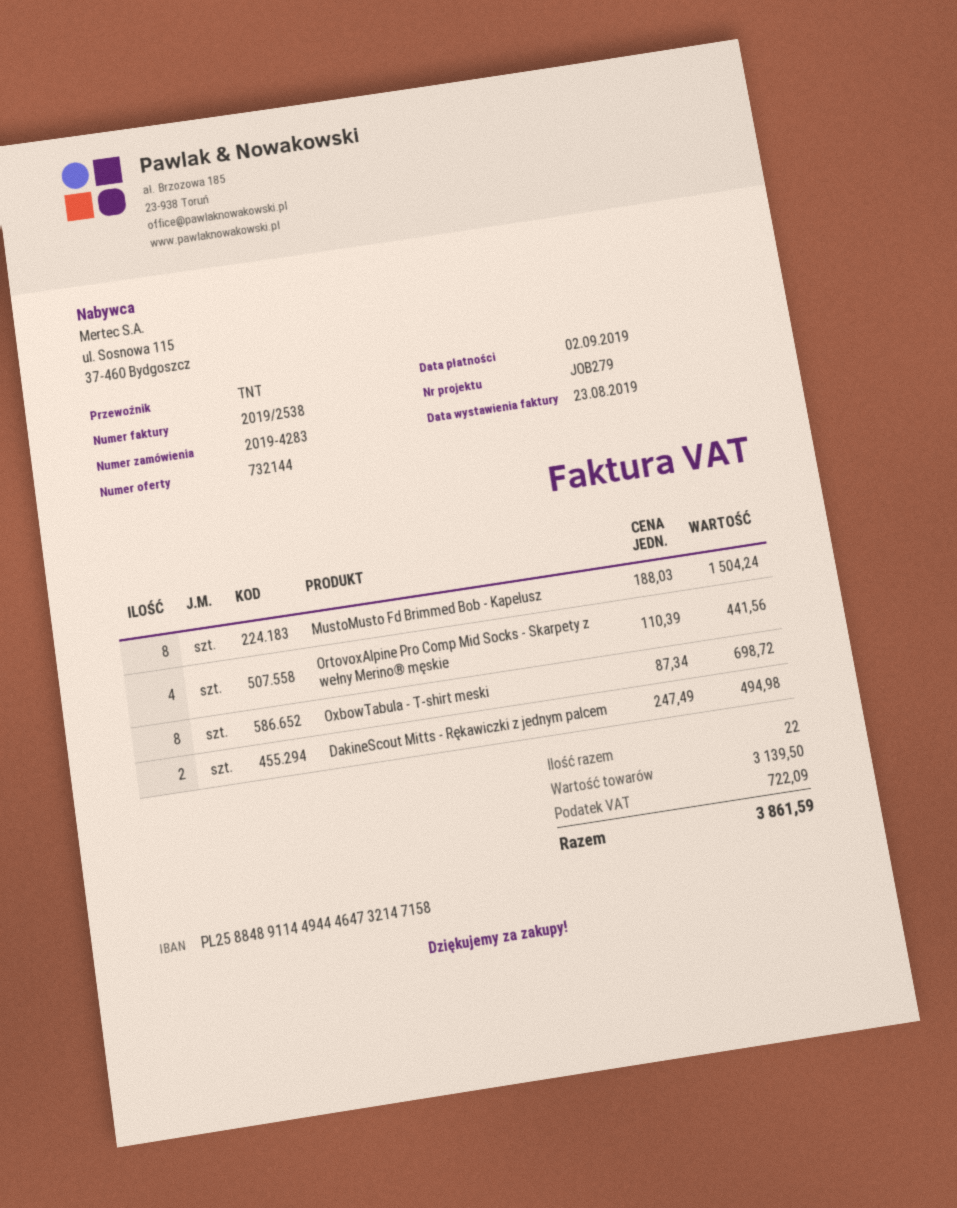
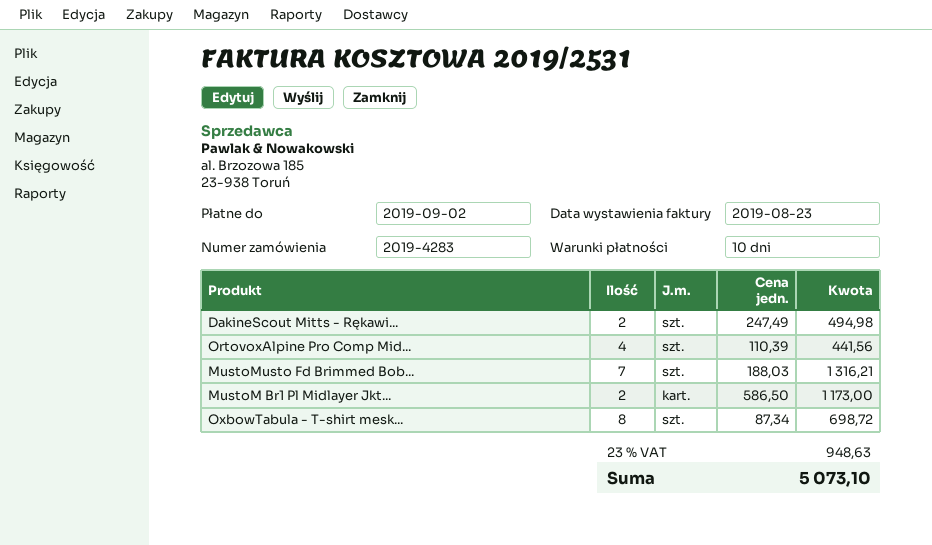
invoice number: 2019/2538 -> 2019/2531
MustoMusto Fd Brimmed Bob - Kapelusz: 8 x 188.03 = 1504.24 -> 7 x 188.03 = 1316.21
MustoM Br1 Pl Midlayer Jkt...: none -> 2 x 586.50 = 1173.00
tax: 722.09 -> 948.63
total: 3861.59 -> 5073.10

